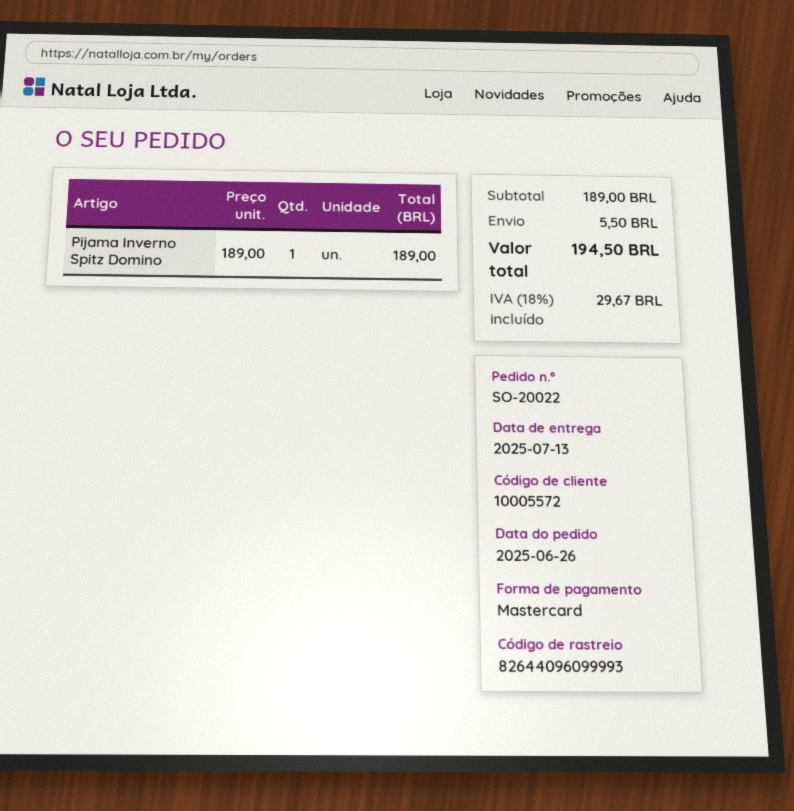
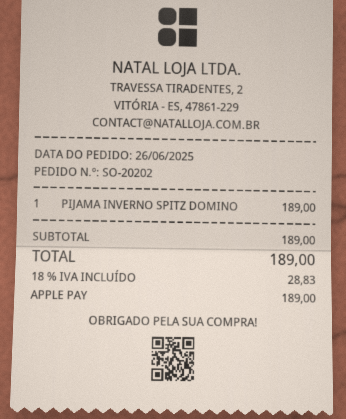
order number: SO-20022 -> SO-20202
payment method: Mastercard -> Apple Pay
shipping: 5.50 -> none
tax: 18% = 29.67 -> 18% = 28.83
total: 194.50 -> 189.00

